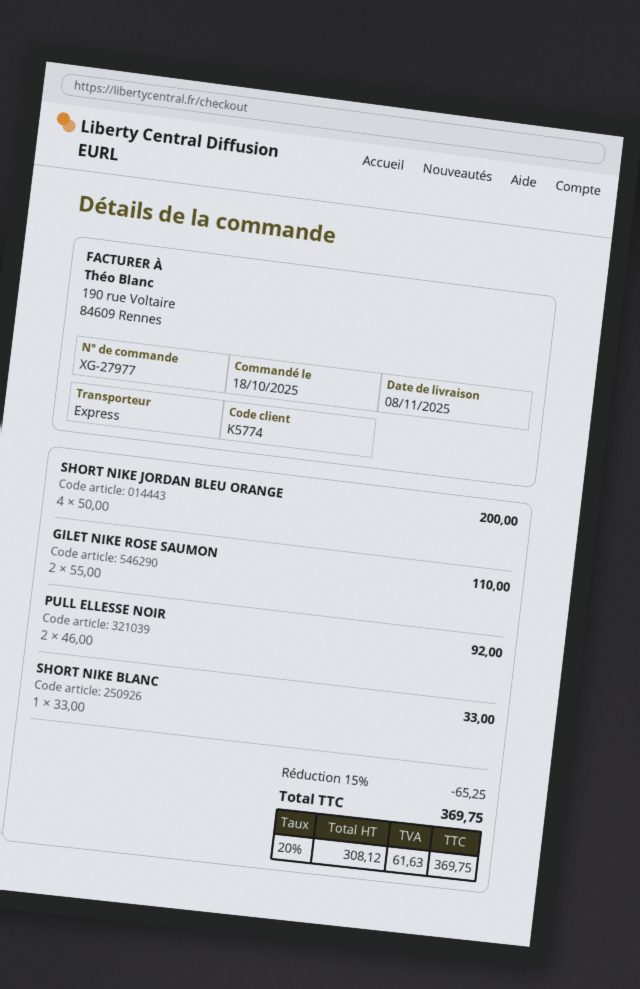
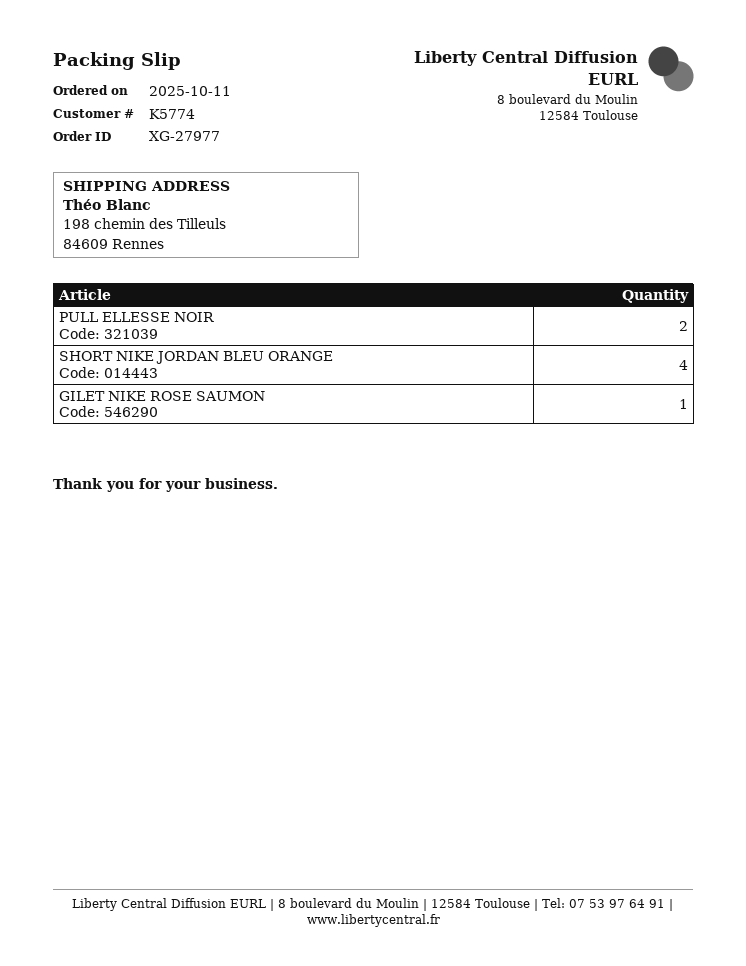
order date: 2025-10-18 -> 2025-10-11
GILET NIKE ROSE SAUMON: 2 -> 1
SHORT NIKE BLANC: 1 -> none

